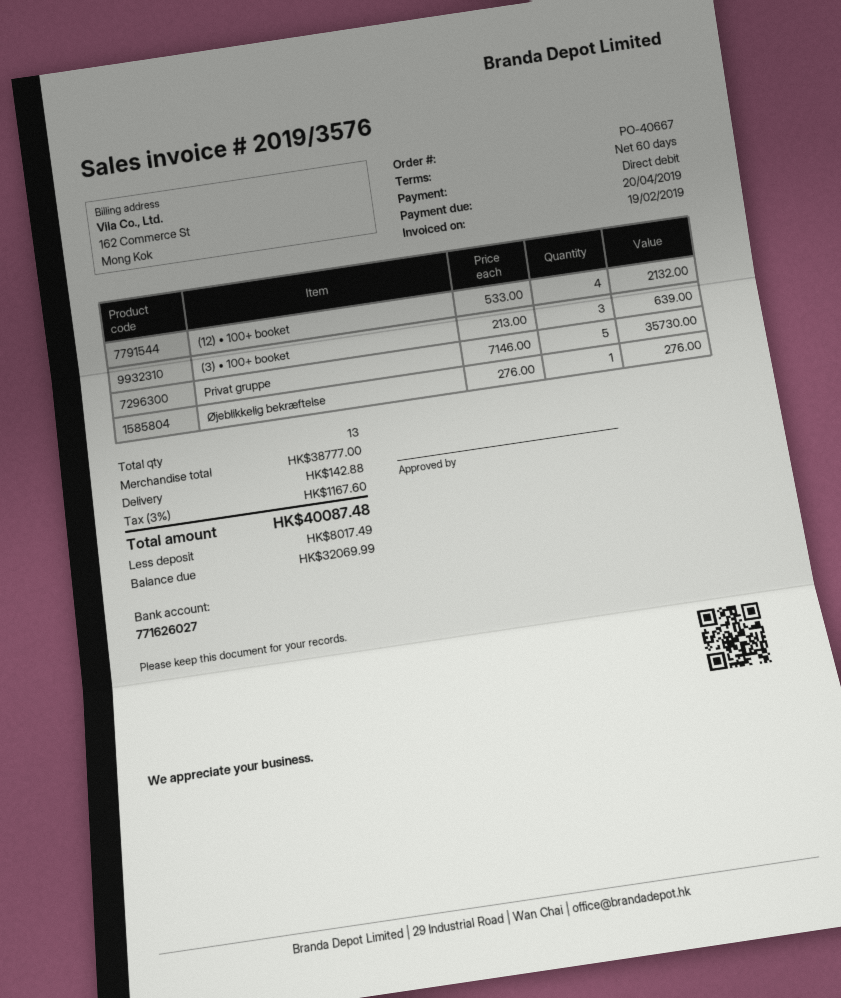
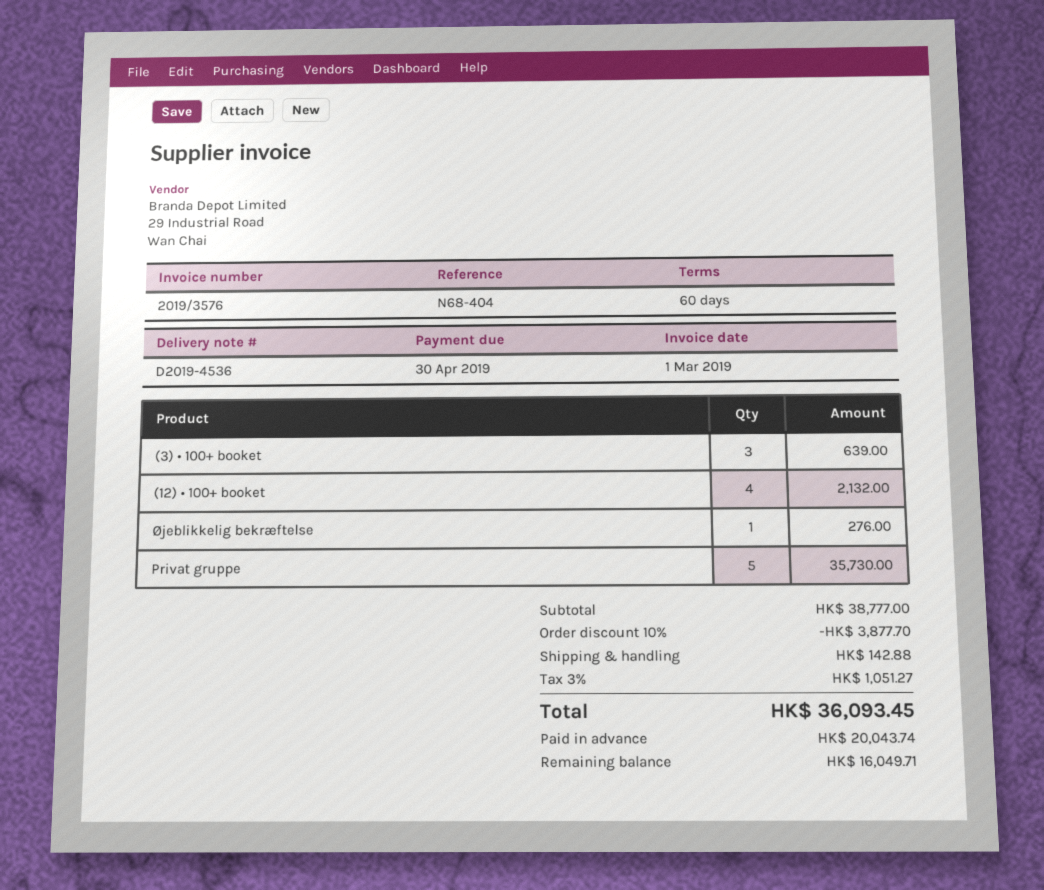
invoice date: 2019-02-19 -> 2019-03-01
due date: 2019-04-20 -> 2019-04-30
discount: none -> 10% = 3877.70
tax: 3% = 1167.60 -> 3% = 1051.27
total: 40087.48 -> 36093.45
deposit: 8017.49 -> 20043.74
balance: 32069.99 -> 16049.71

